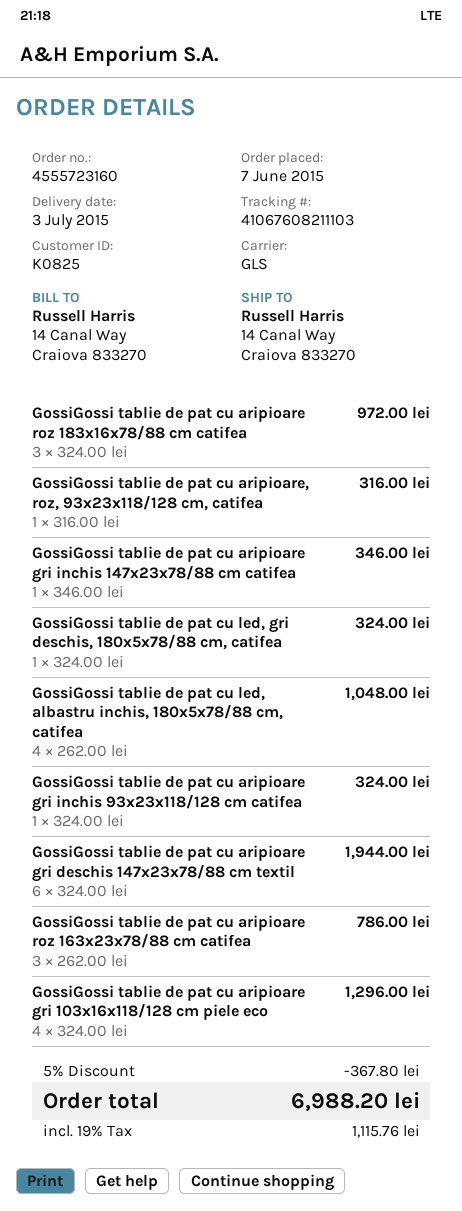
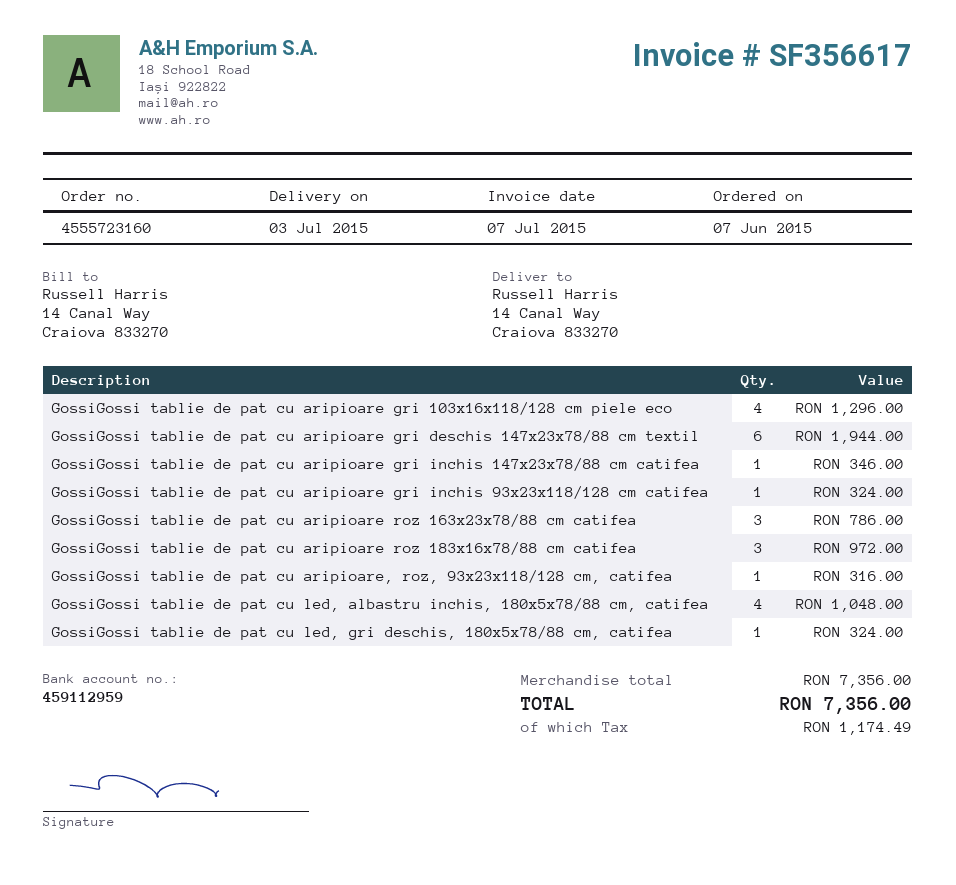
discount: 5% = 367.80 -> none
tax: 1115.76 -> 1174.49
total: 6988.20 -> 7356.00

